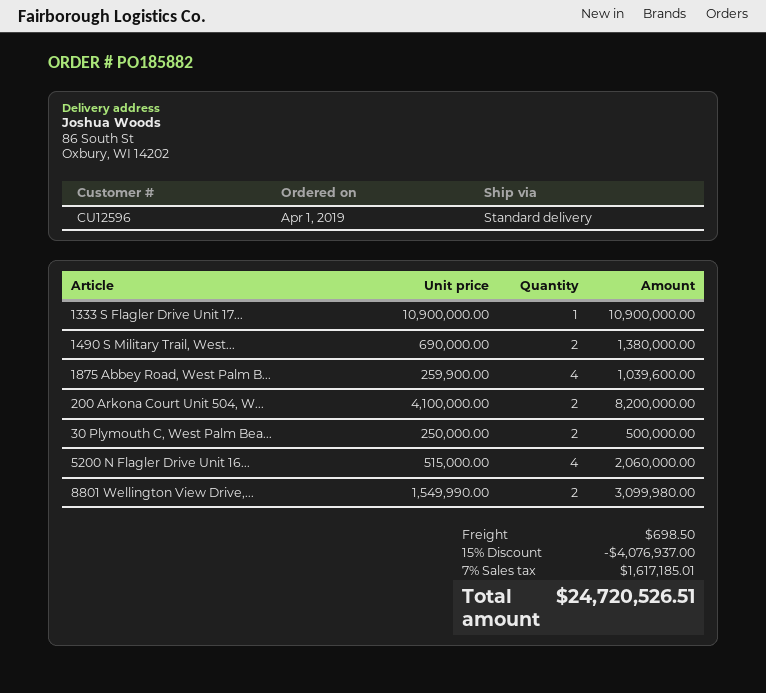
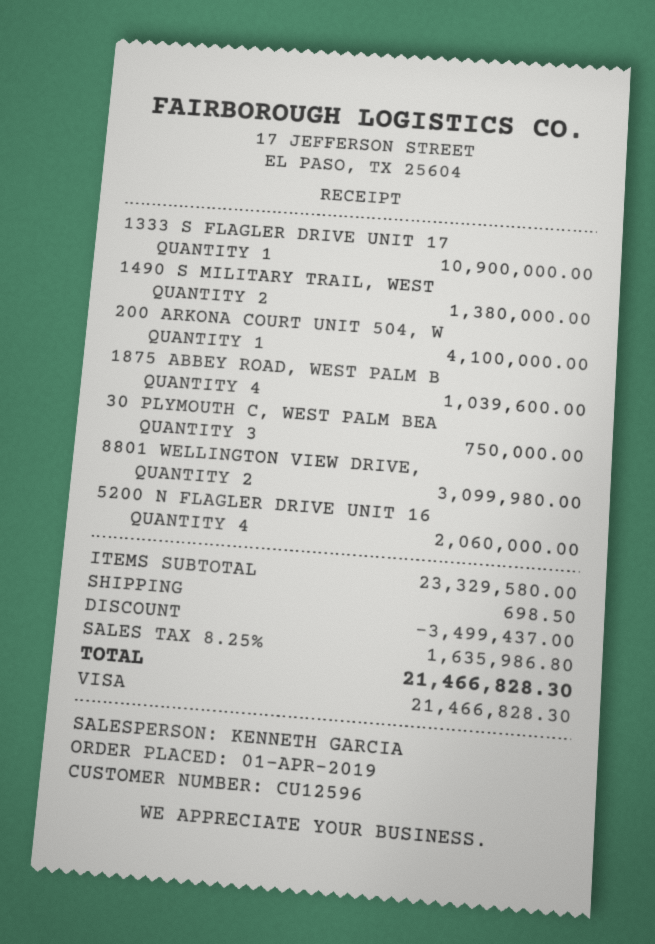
200 Arkona Court Unit 504, W...: 2 for 8200000.00 -> 1 for 4100000.00
30 Plymouth C, West Palm Bea...: 2 for 500000.00 -> 3 for 750000.00
discount: 4076937.00 -> 3499437.00
tax: 7% = 1617185.01 -> 8.25% = 1635986.80
total: 24720526.51 -> 21466828.30

